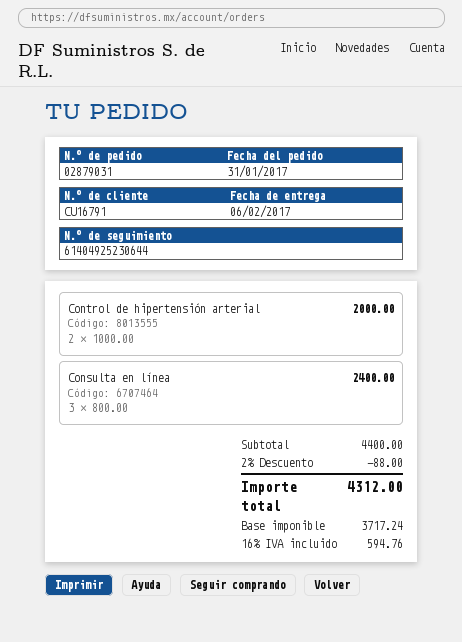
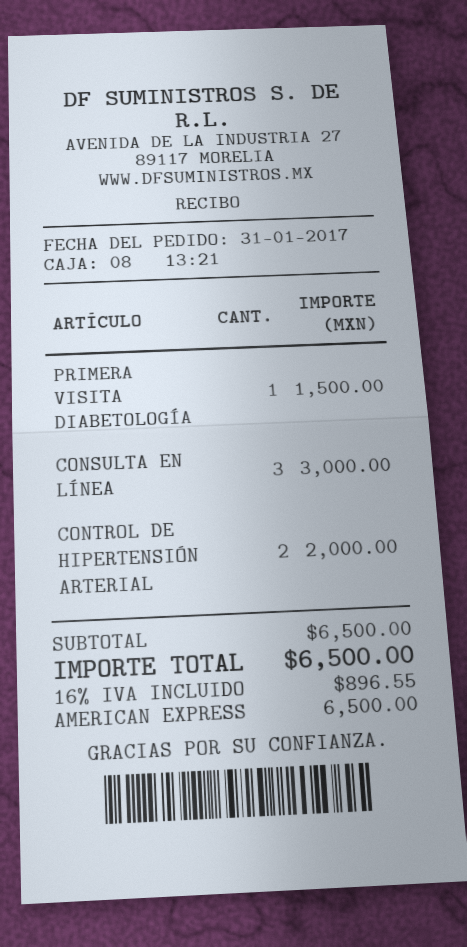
Consulta en línea: 3 for 2400.00 -> 3 for 3000.00
PRIMERA VISITA DIABETOLOGÍA: none -> 1 for 1500.00
subtotal: 4400.00 -> 6500.00
discount: 2% = 88.00 -> none
tax: 16% = 594.76 -> 16% = 896.55
total: 4312.00 -> 6500.00

